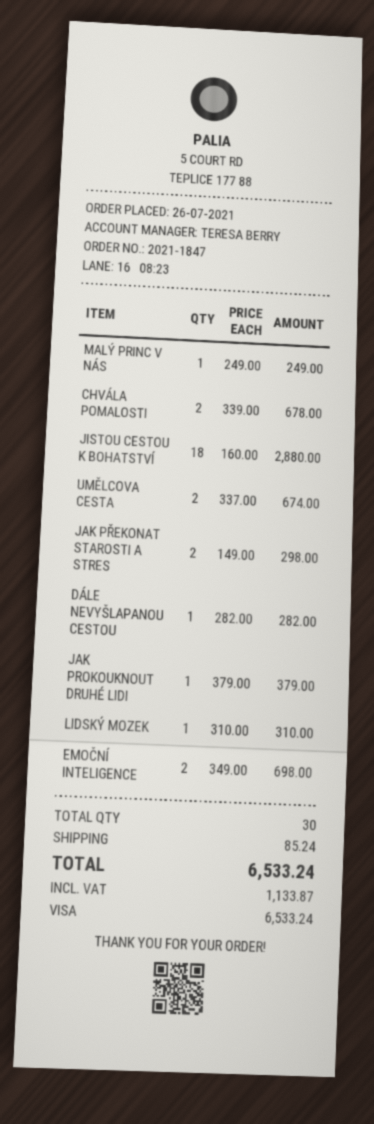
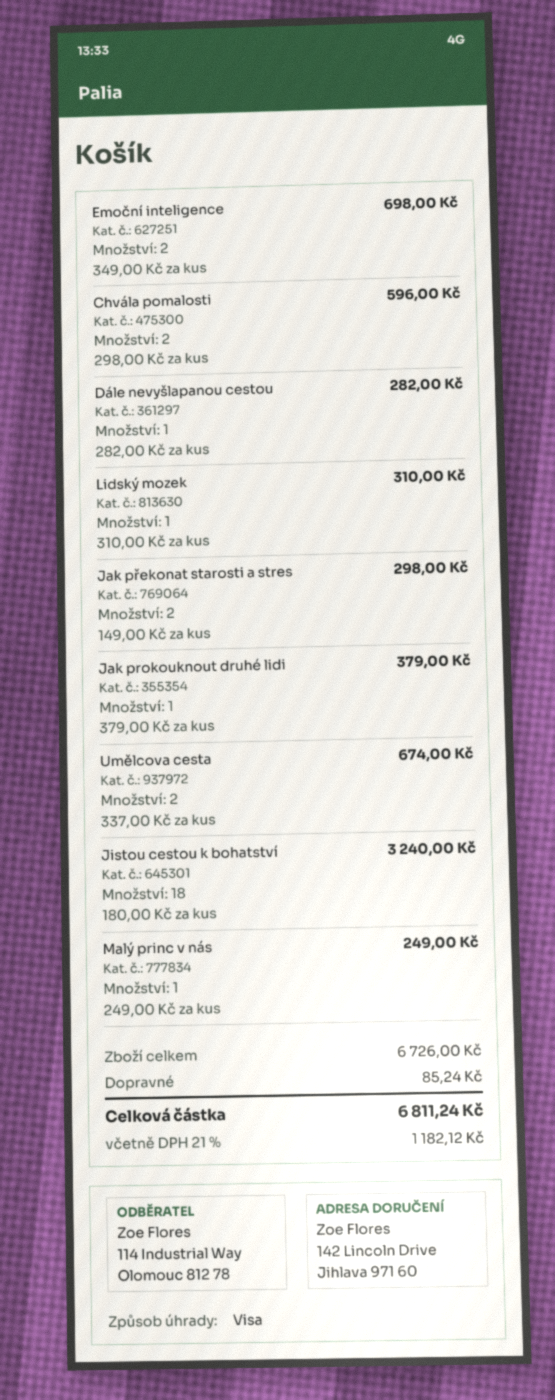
CHVÁLA POMALOSTI: 2 x 339.00 = 678.00 -> 2 x 298.00 = 596.00
JISTOU CESTOU K BOHATSTVÍ: 18 x 160.00 = 2880.00 -> 18 x 180.00 = 3240.00
tax: 1133.87 -> 1182.12
total: 6533.24 -> 6811.24

